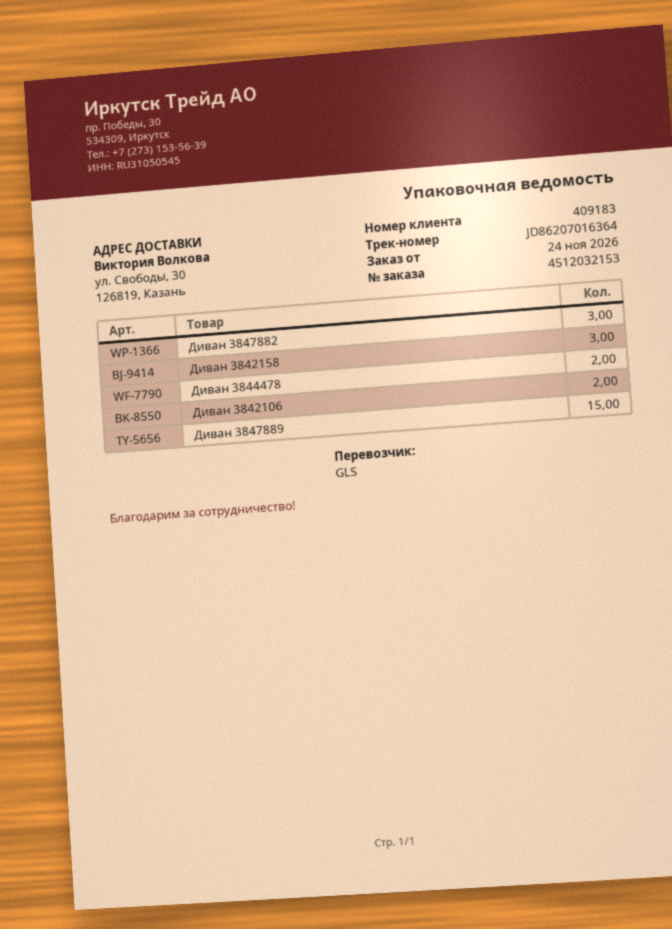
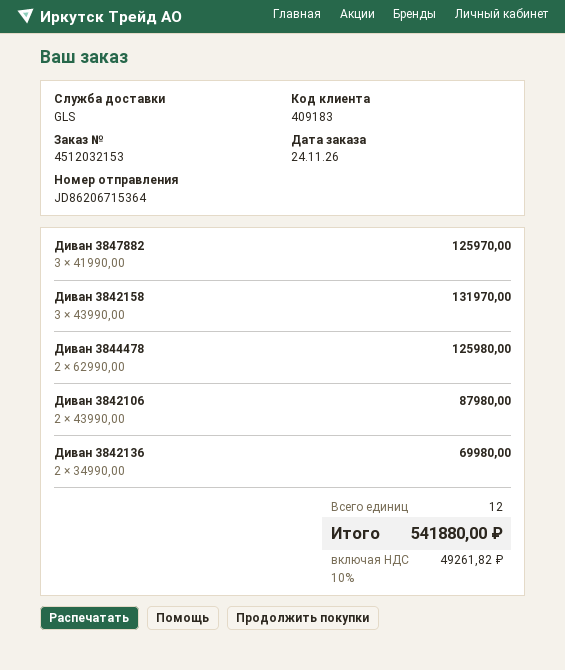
tracking number: JD86207016364 -> JD86206715364
Диван 3847889: 15 -> none
Диван 3842136: none -> 2

